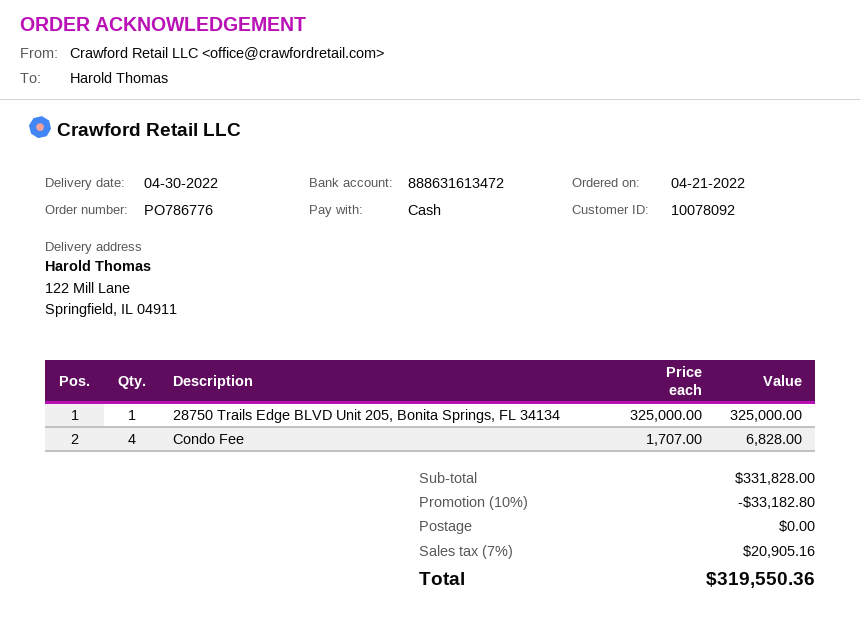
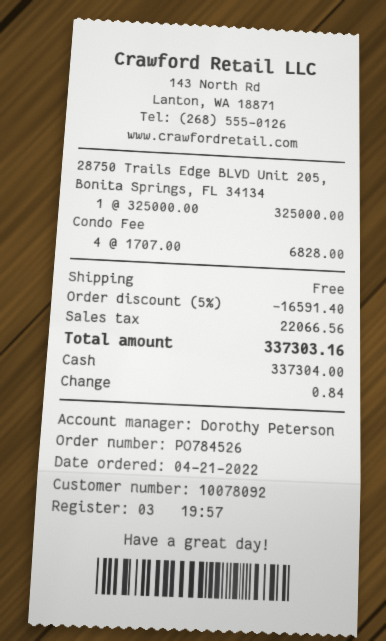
order number: PO786776 -> PO784526
discount: 10% = 33182.80 -> 5% = 16591.40
tax: 20905.16 -> 22066.56
total: 319550.36 -> 337303.16

